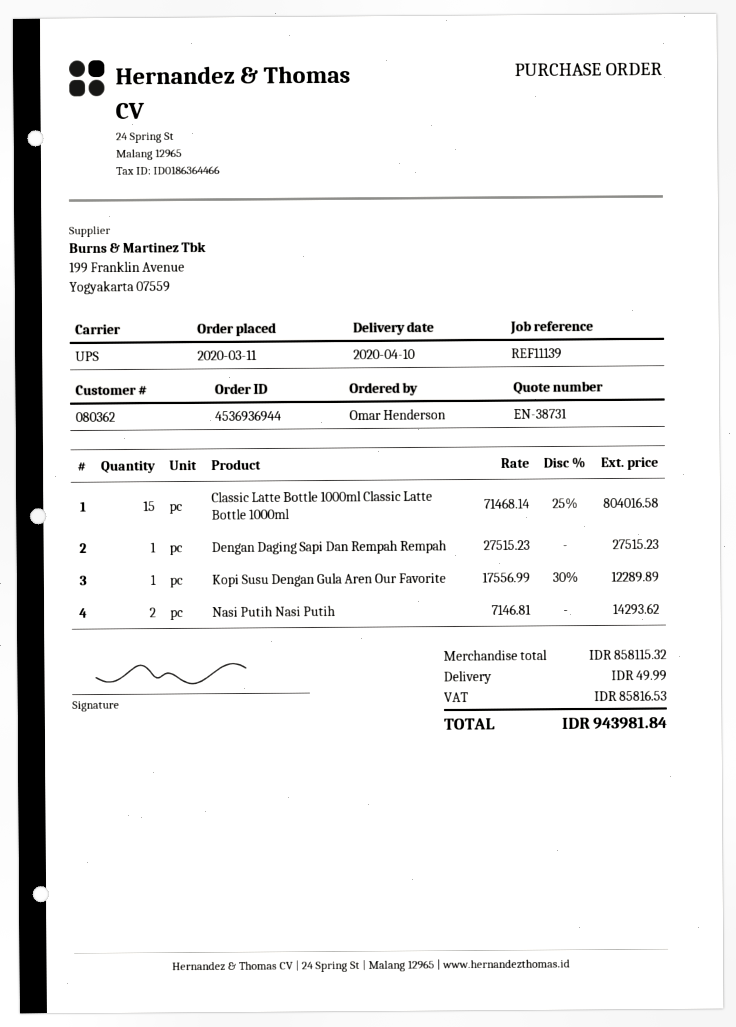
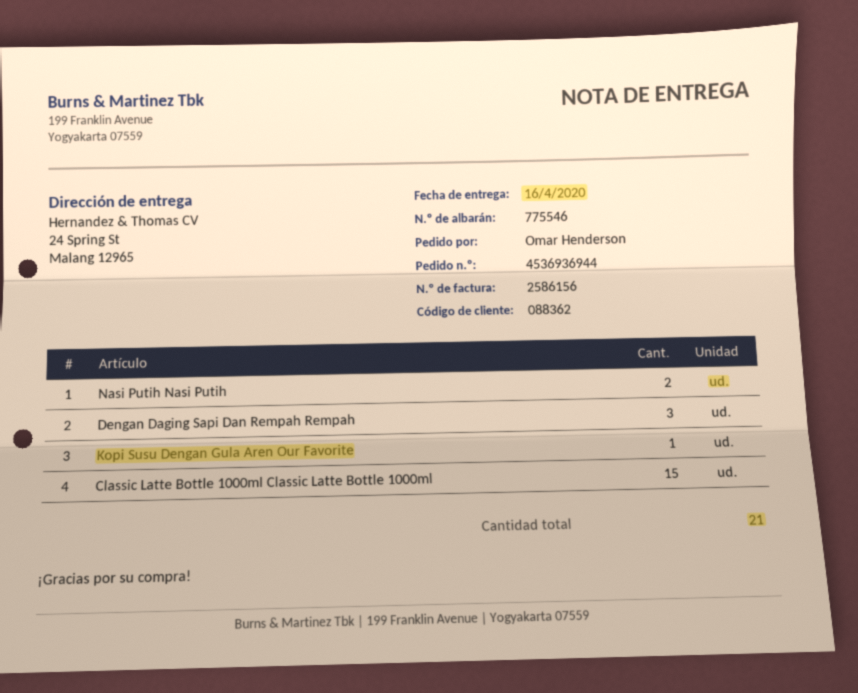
delivery date: 2020-04-10 -> 2020-04-16
customer number: 080362 -> 088362
Dengan Daging Sapi Dan Rempah Rempah: 1 -> 3

